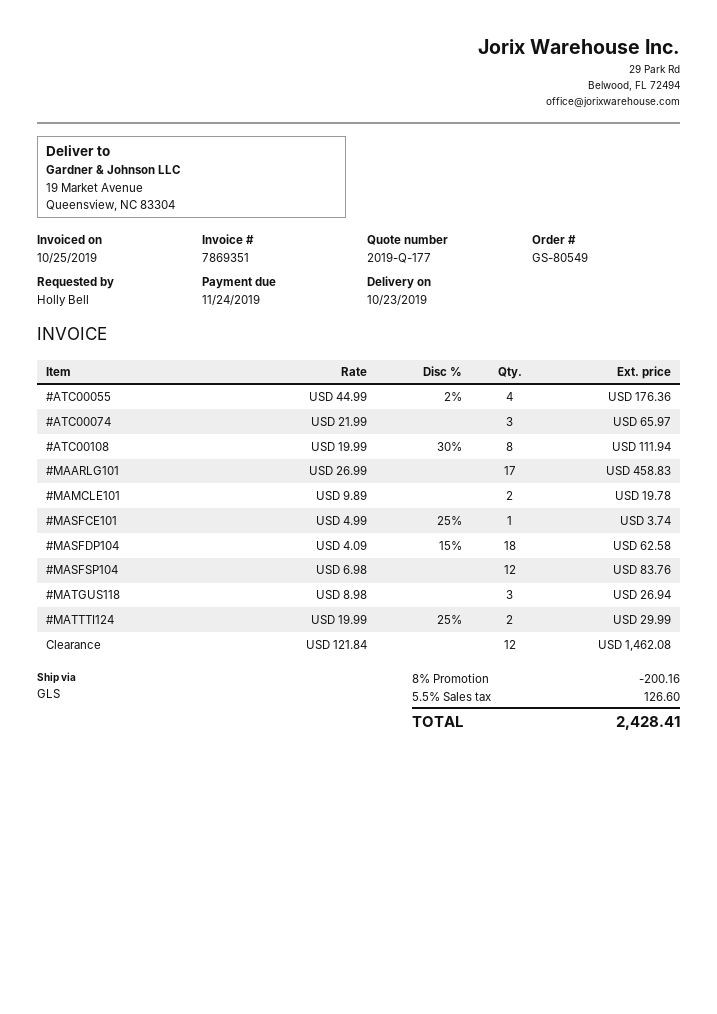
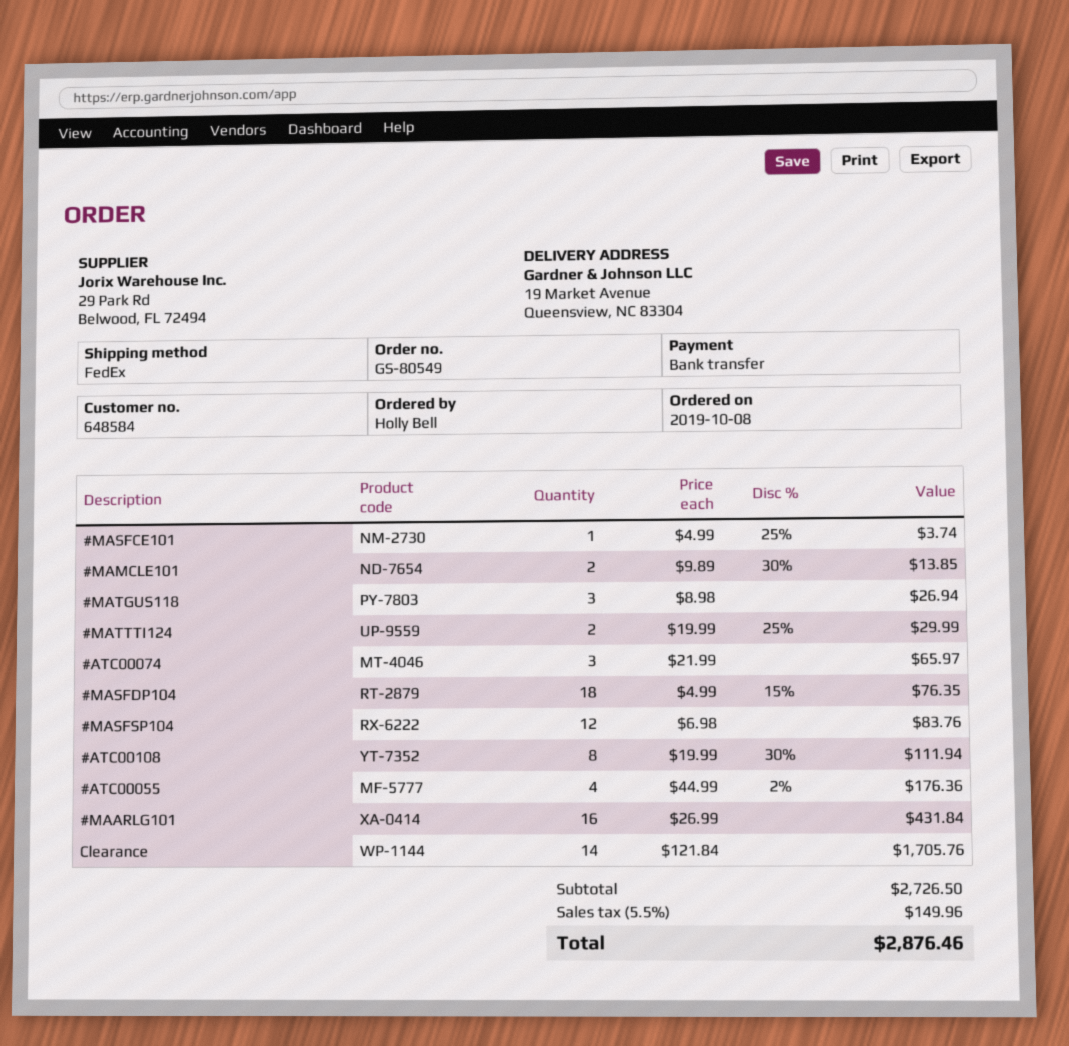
shipping method: GLS -> FedEx
#MAARLG101: 17 x 26.99 = 458.83 -> 16 x 26.99 = 431.84
#MAMCLE101: 2 x 9.89 = 19.78 -> 2 x 9.89 - 30% = 13.85
#MASFDP104: 18 x 4.09 - 15% = 62.58 -> 18 x 4.99 - 15% = 76.35
Clearance: 12 x 121.84 = 1462.08 -> 14 x 121.84 = 1705.76
discount: 8% = 200.16 -> none
tax: 5.5% = 126.60 -> 5.5% = 149.96
total: 2428.41 -> 2876.46

